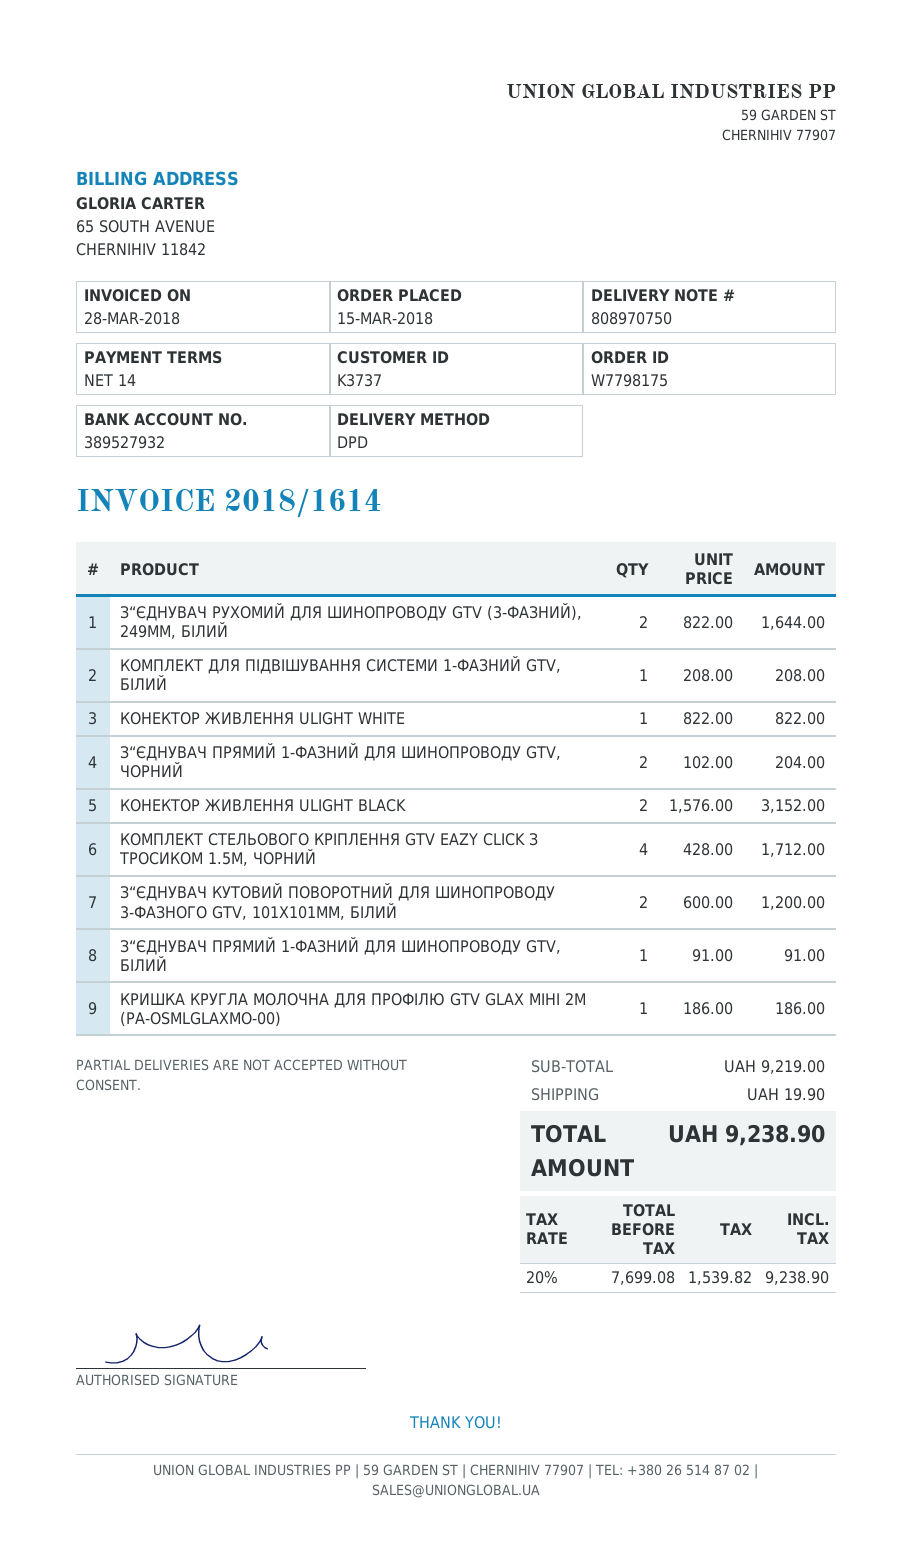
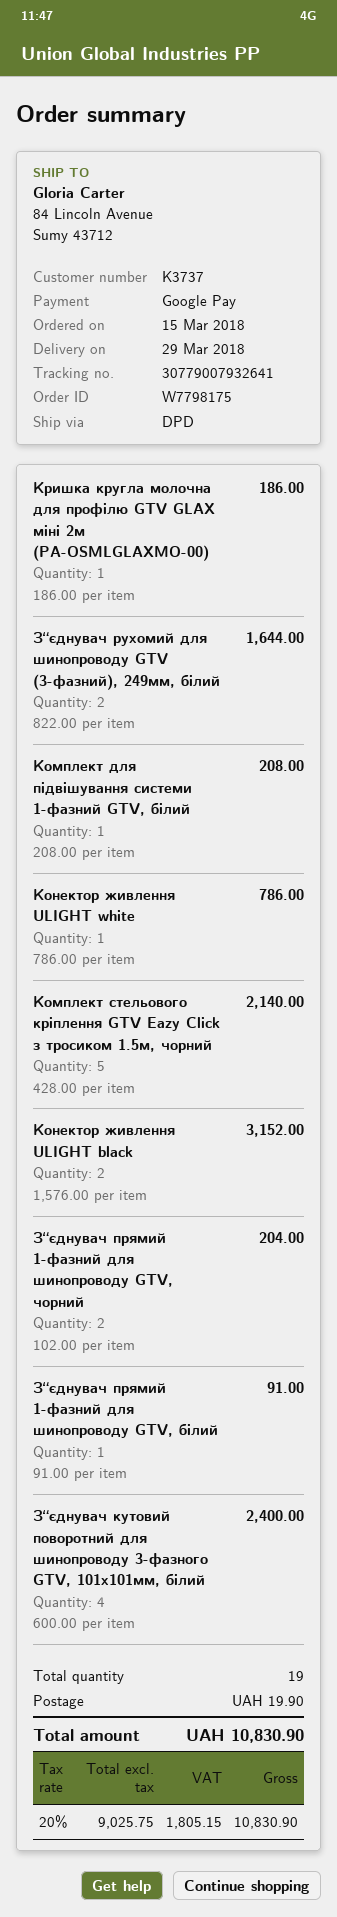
КОНЕКТОР ЖИВЛЕННЯ ULIGHT WHITE: 1 x 822.00 = 822.00 -> 1 x 786.00 = 786.00
КОМПЛЕКТ СТЕЛЬОВОГО КРІПЛЕННЯ GTV EAZY CLICK З ТРОСИКОМ 1.5М, ЧОРНИЙ: 4 x 428.00 = 1712.00 -> 5 x 428.00 = 2140.00
З“ЄДНУВАЧ КУТОВИЙ ПОВОРОТНИЙ ДЛЯ ШИНОПРОВОДУ 3-ФАЗНОГО GTV, 101X101ММ, БІЛИЙ: 2 x 600.00 = 1200.00 -> 4 x 600.00 = 2400.00
net: 7699.08 -> 9025.75
tax: 20% = 1539.82 -> 20% = 1805.15
total: 9238.90 -> 10830.90

